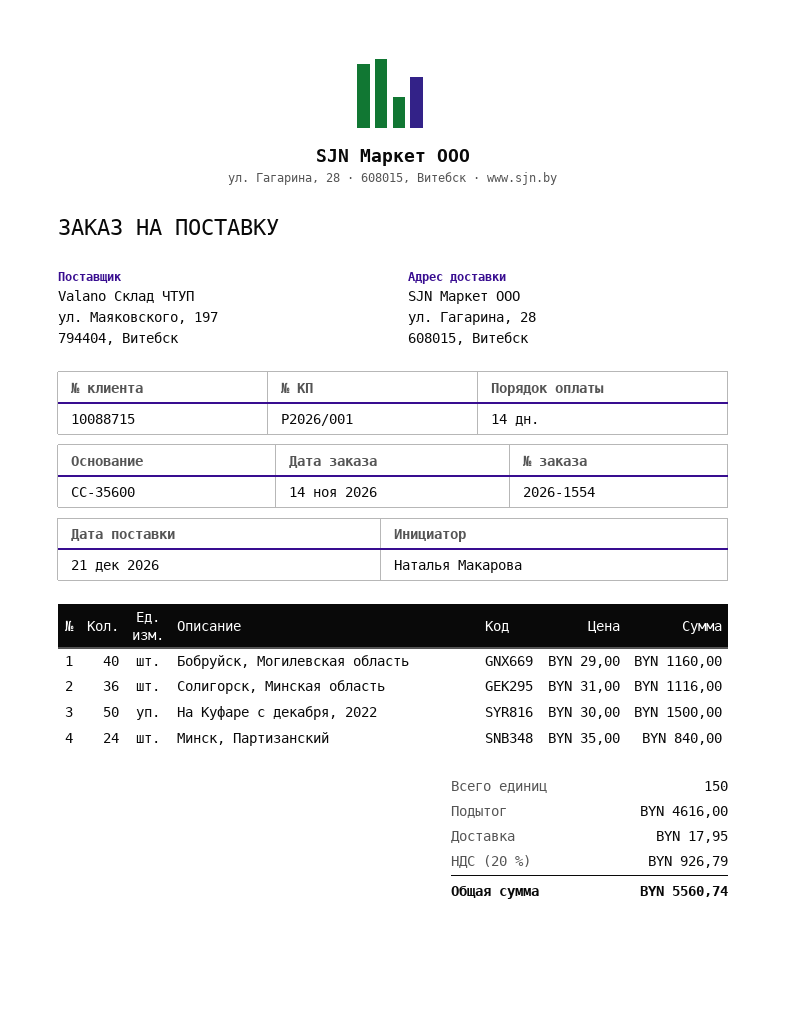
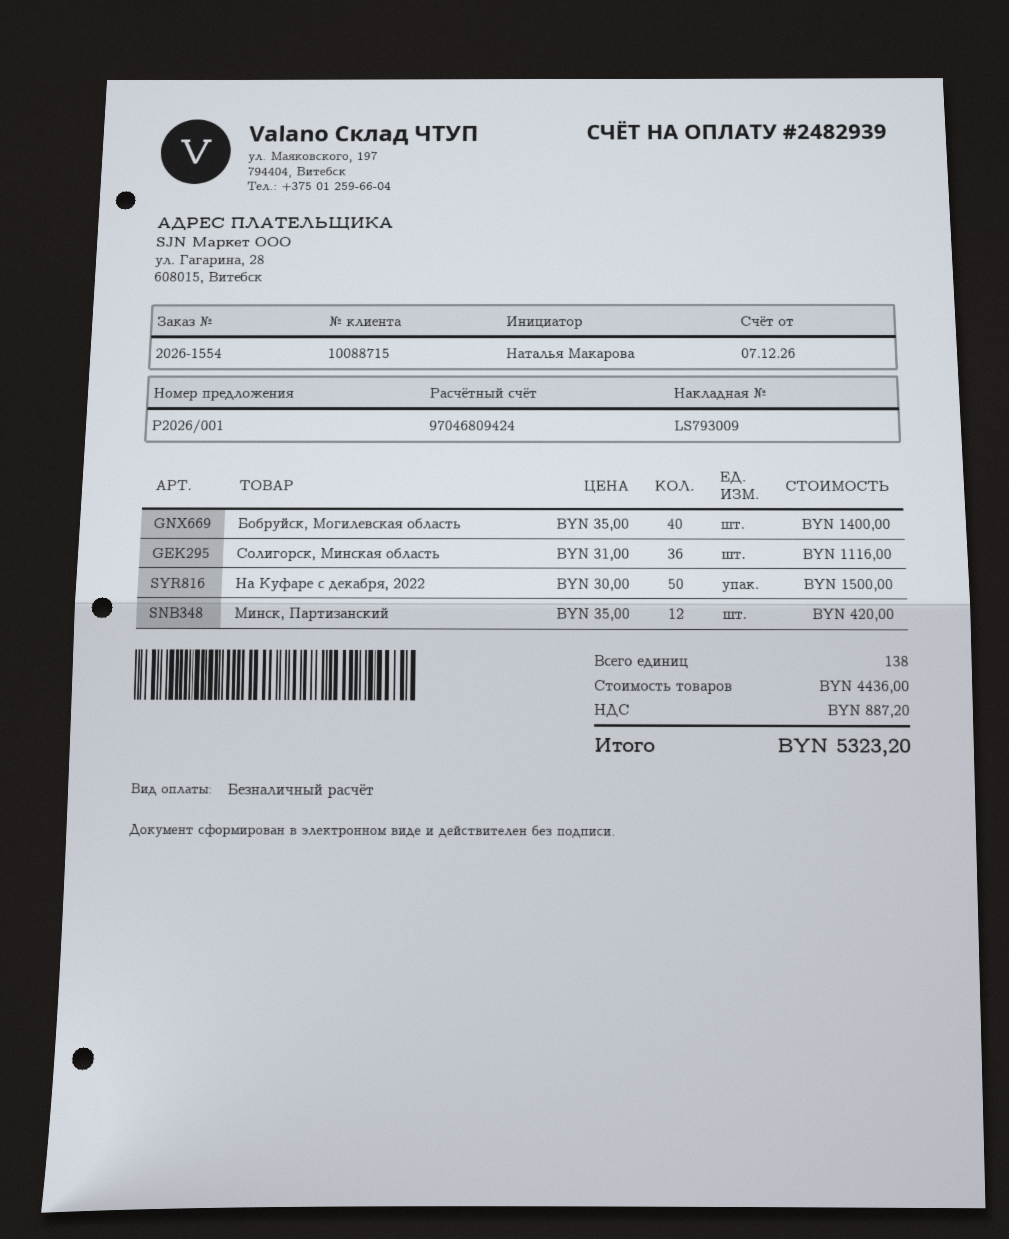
Бобруйск, Могилевская область: 40 x 29.00 = 1160.00 -> 40 x 35.00 = 1400.00
Минск, Партизанский: 24 x 35.00 = 840.00 -> 12 x 35.00 = 420.00
total quantity: 150 -> 138
subtotal: 4616.00 -> 4436.00
shipping: 17.95 -> none
tax: 926.79 -> 887.20
total: 5560.74 -> 5323.20

